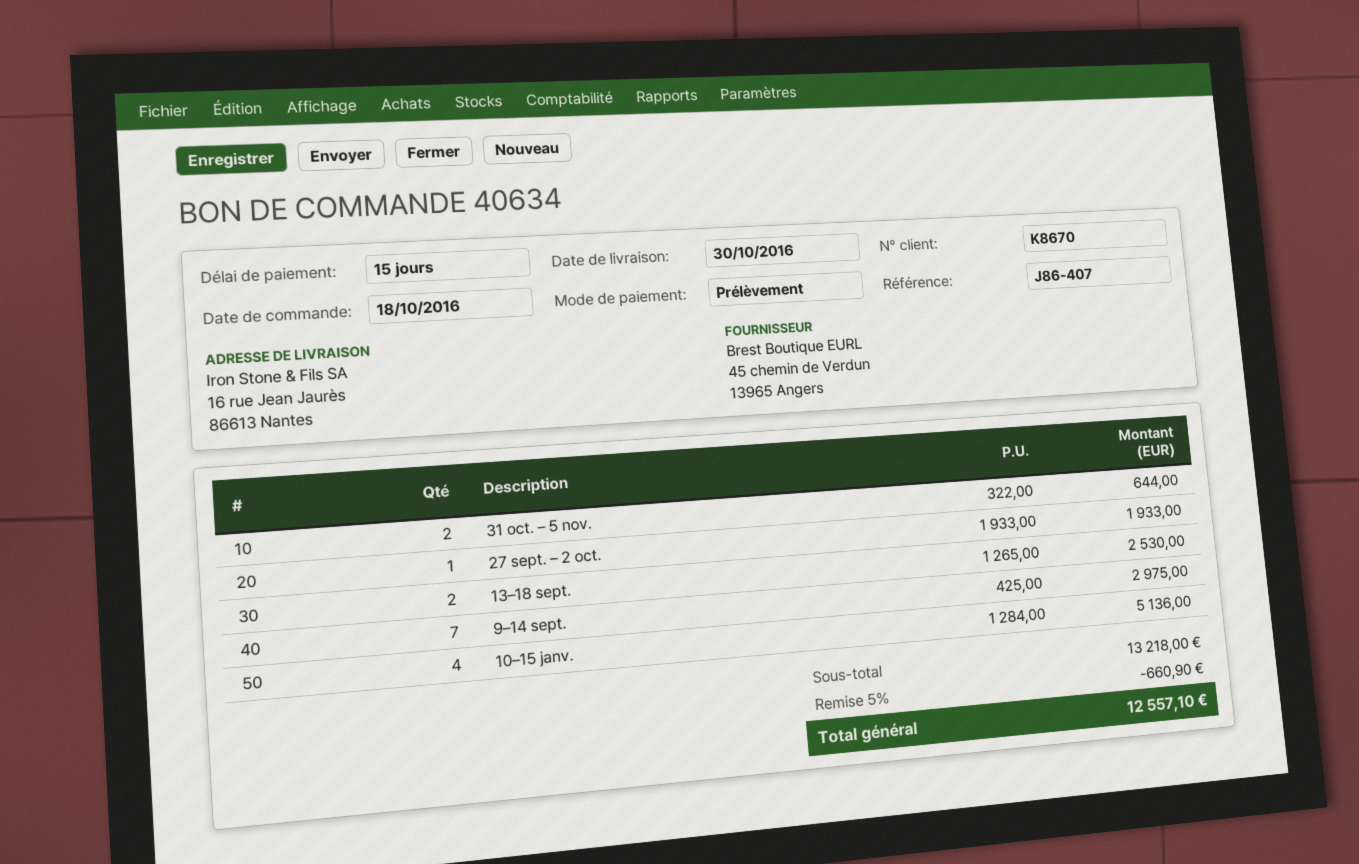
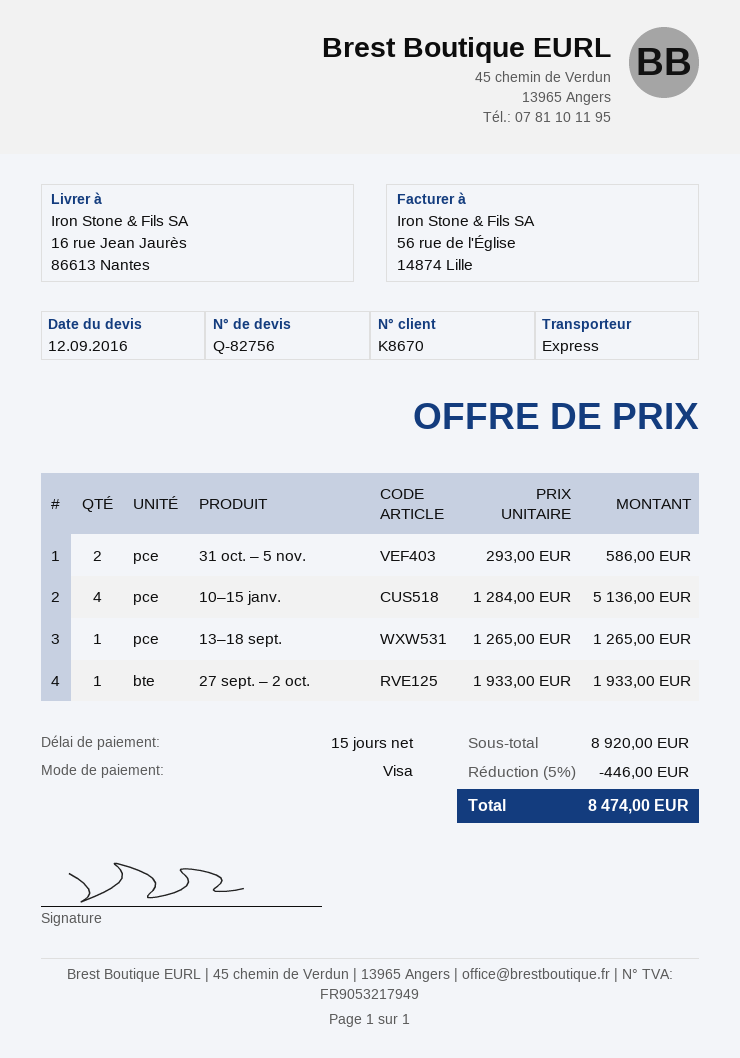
payment method: direct debit -> Visa
31 oct. – 5 nov.: 2 x 322.00 = 644.00 -> 2 x 293.00 = 586.00
13–18 sept.: 2 x 1265.00 = 2530.00 -> 1 x 1265.00 = 1265.00
9–14 sept.: 7 x 425.00 = 2975.00 -> none
subtotal: 13218.00 -> 8920.00
discount: 5% = 660.90 -> 5% = 446.00
total: 12557.10 -> 8474.00

